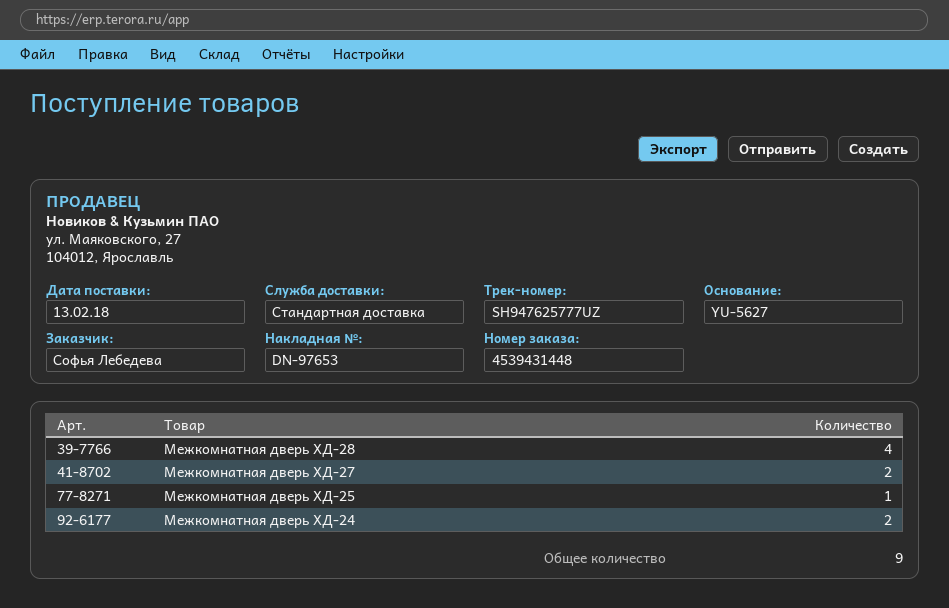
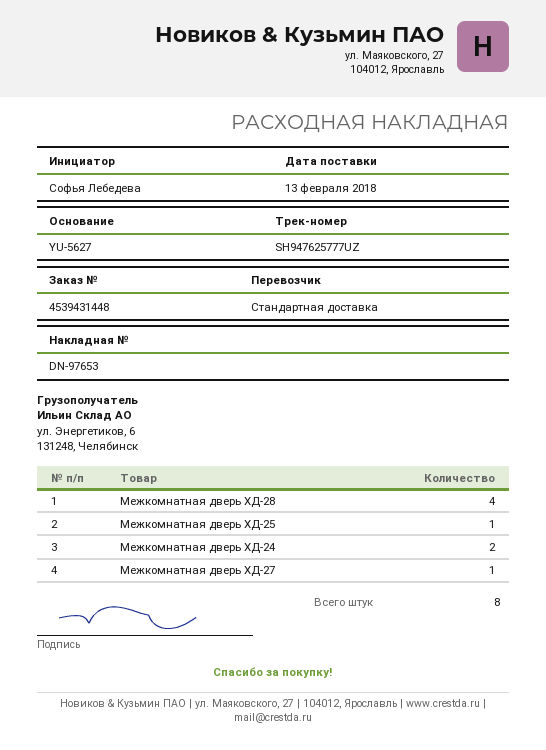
Межкомнатная дверь ХД-27: 2 -> 1
total quantity: 9 -> 8

